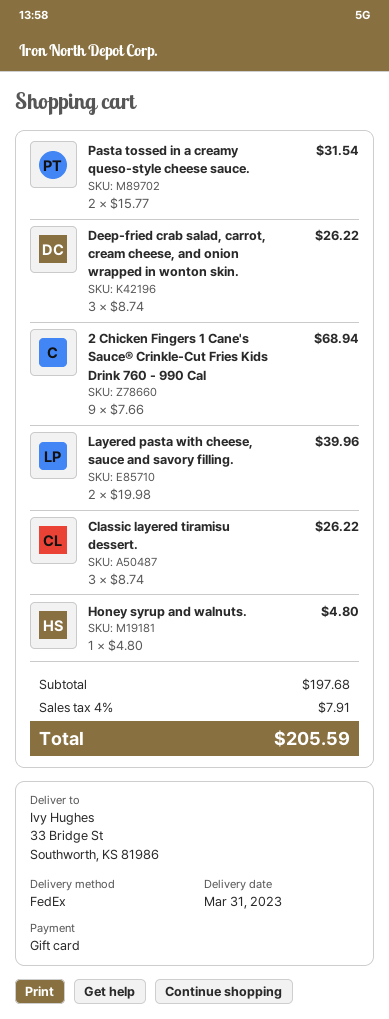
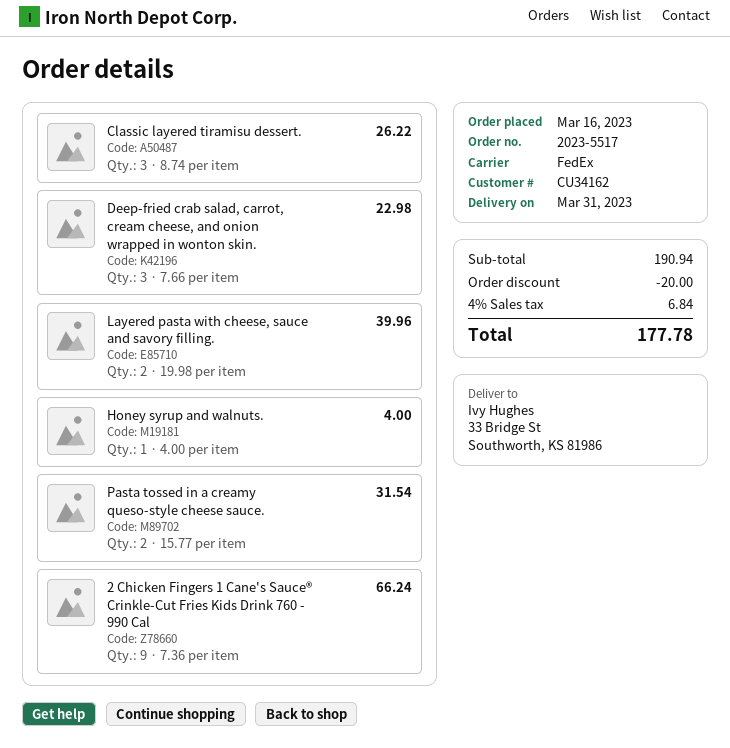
Deep-fried crab salad, carrot, cream cheese, and onion wrapped in wonton skin.: 3 x 8.74 = 26.22 -> 3 x 7.66 = 22.98
2 Chicken Fingers 1 Cane's Sauce® Crinkle-Cut Fries Kids Drink 760 - 990 Cal: 9 x 7.66 = 68.94 -> 9 x 7.36 = 66.24
Honey syrup and walnuts.: 1 x 4.80 = 4.80 -> 1 x 4.00 = 4.00
subtotal: 197.68 -> 190.94
discount: none -> 20.00
tax: 4% = 7.91 -> 4% = 6.84
total: 205.59 -> 177.78

